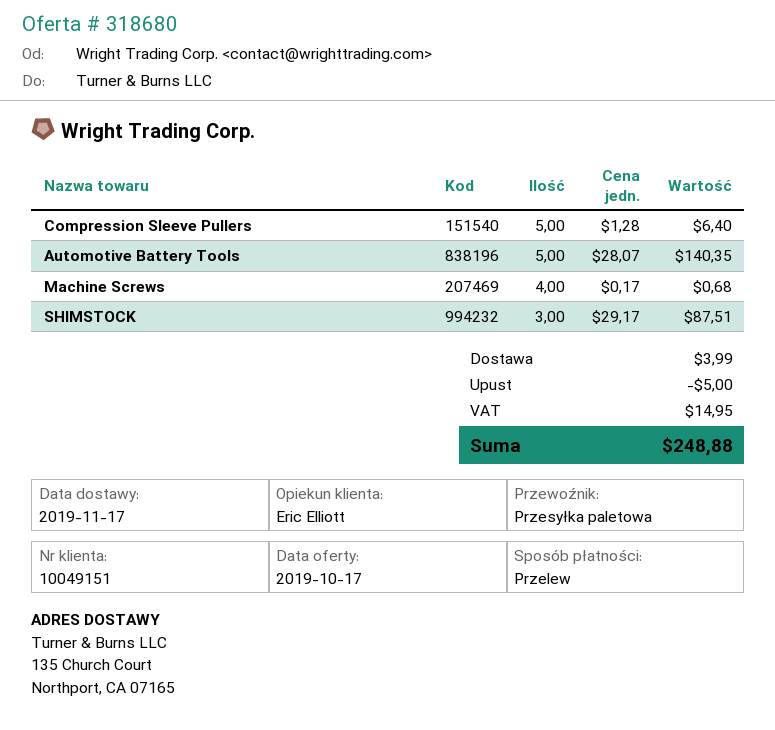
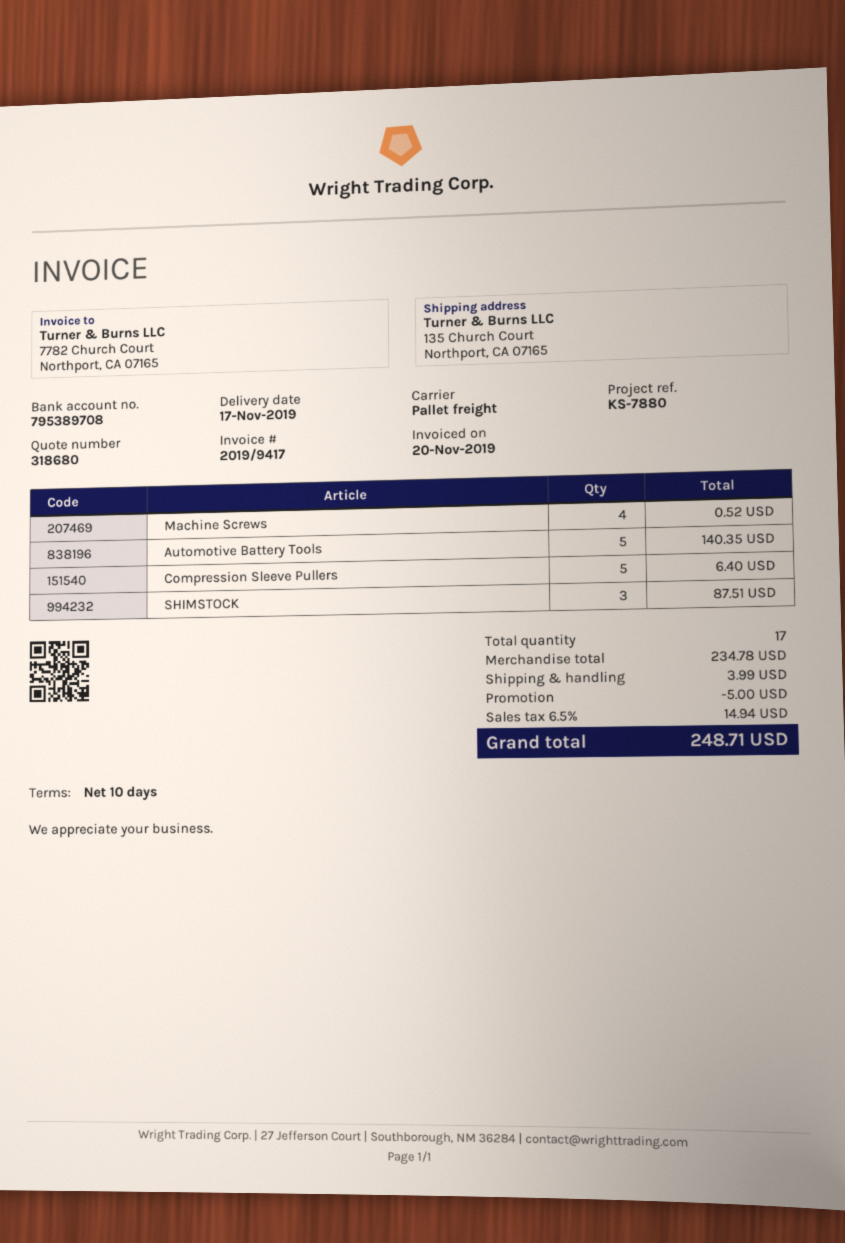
Machine Screws: 4 for 0.68 -> 4 for 0.52
tax: 14.95 -> 14.94
total: 248.88 -> 248.71

